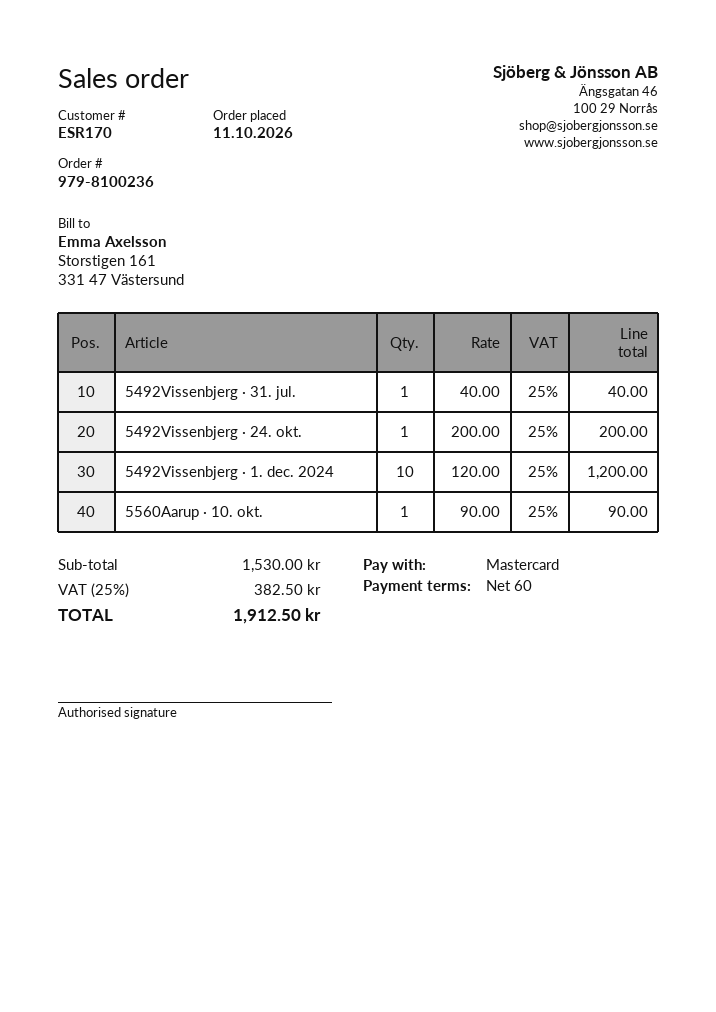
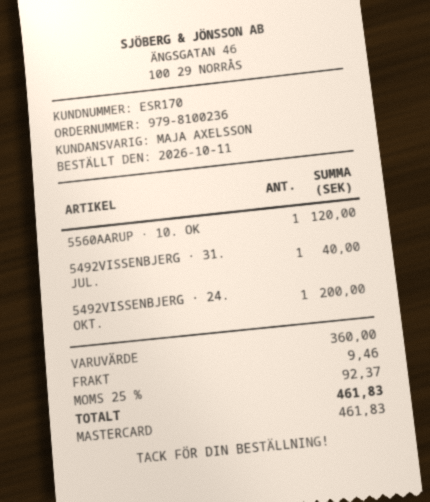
5492Vissenbjerg · 1. dec. 2024: 10 for 1200.00 -> none
5560Aarup · 10. okt.: 1 for 90.00 -> 1 for 120.00
subtotal: 1530.00 -> 360.00
shipping: none -> 9.46
tax: 25% = 382.50 -> 25% = 92.37
total: 1912.50 -> 461.83

